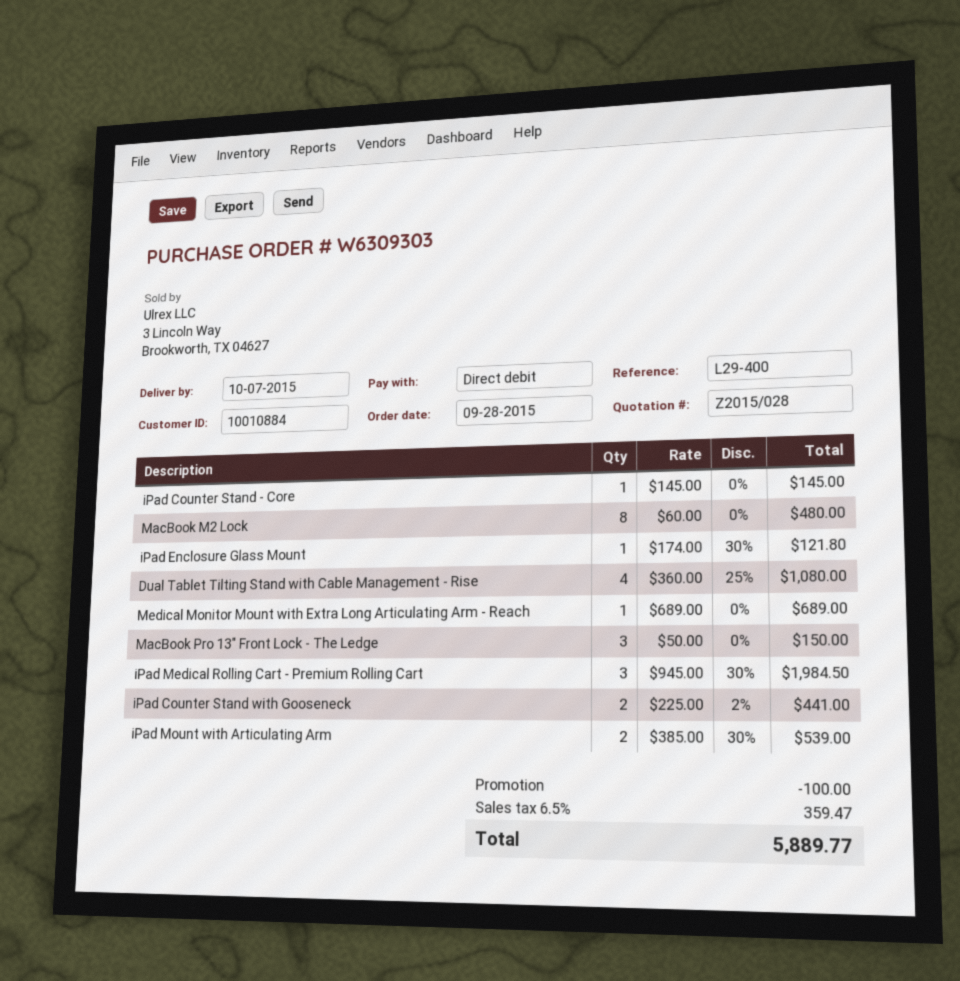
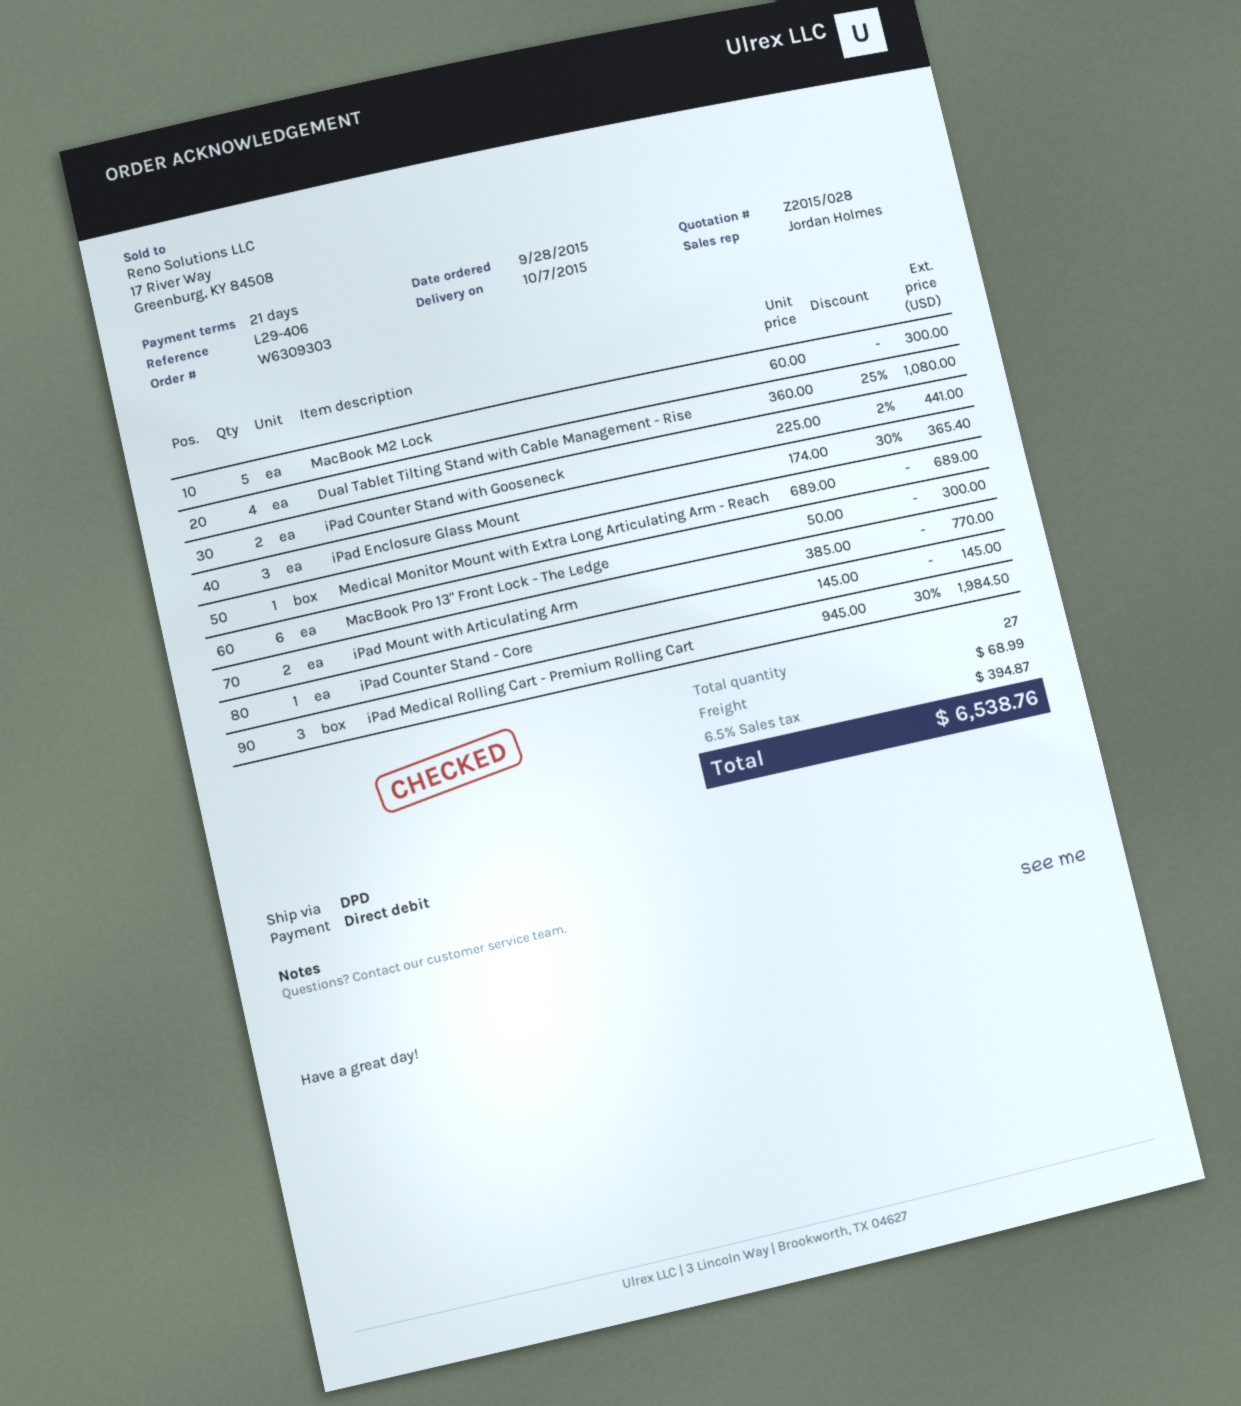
reference: L29-400 -> L29-406
MacBook M2 Lock: 8 x 60.00 = 480.00 -> 5 x 60.00 = 300.00
iPad Enclosure Glass Mount: 1 x 174.00 - 30% = 121.80 -> 3 x 174.00 - 30% = 365.40
MacBook Pro 13" Front Lock - The Ledge: 3 x 50.00 = 150.00 -> 6 x 50.00 = 300.00
iPad Mount with Articulating Arm: 2 x 385.00 - 30% = 539.00 -> 2 x 385.00 = 770.00
discount: 100.00 -> none
shipping: none -> 68.99
tax: 6.5% = 359.47 -> 6.5% = 394.87
total: 5889.77 -> 6538.76

